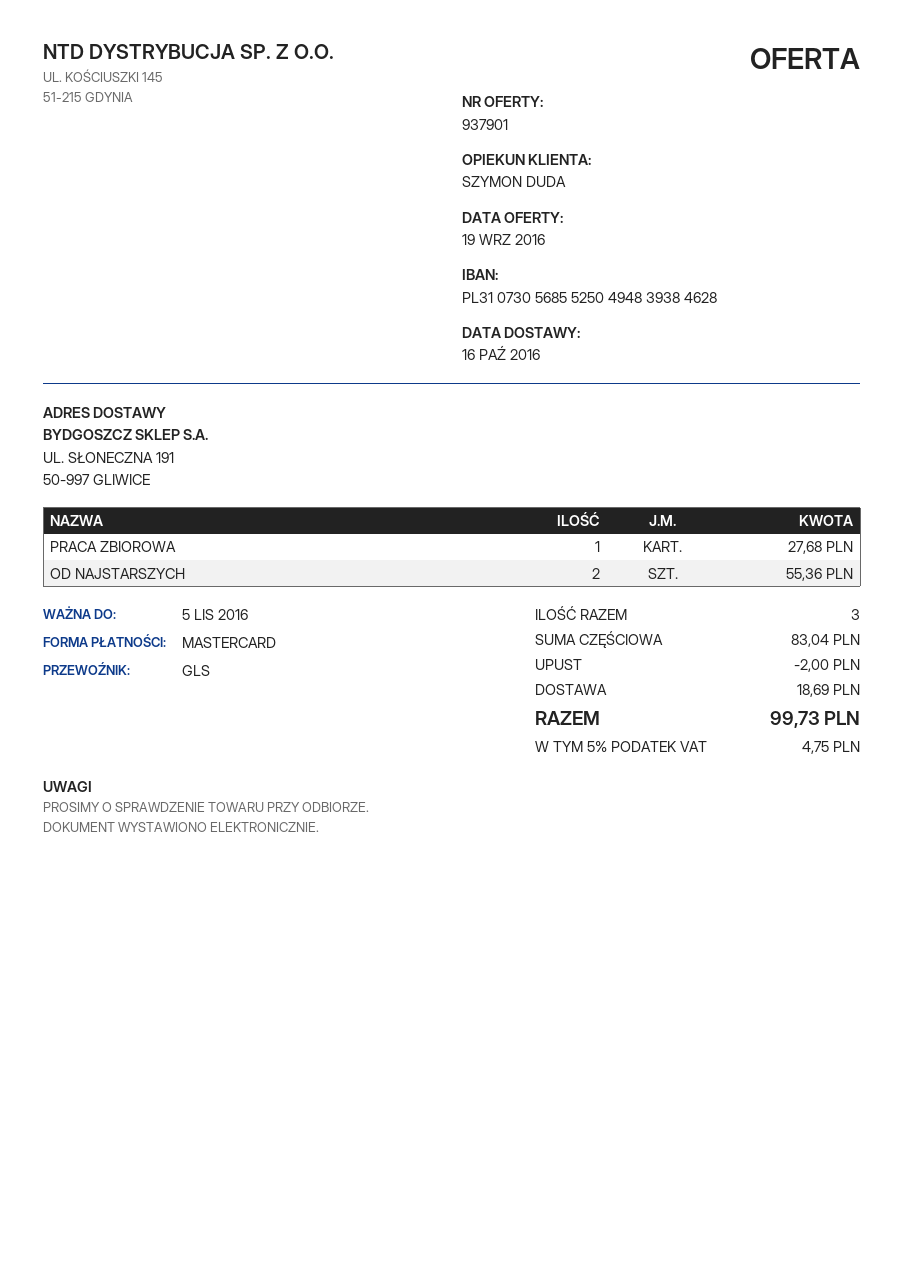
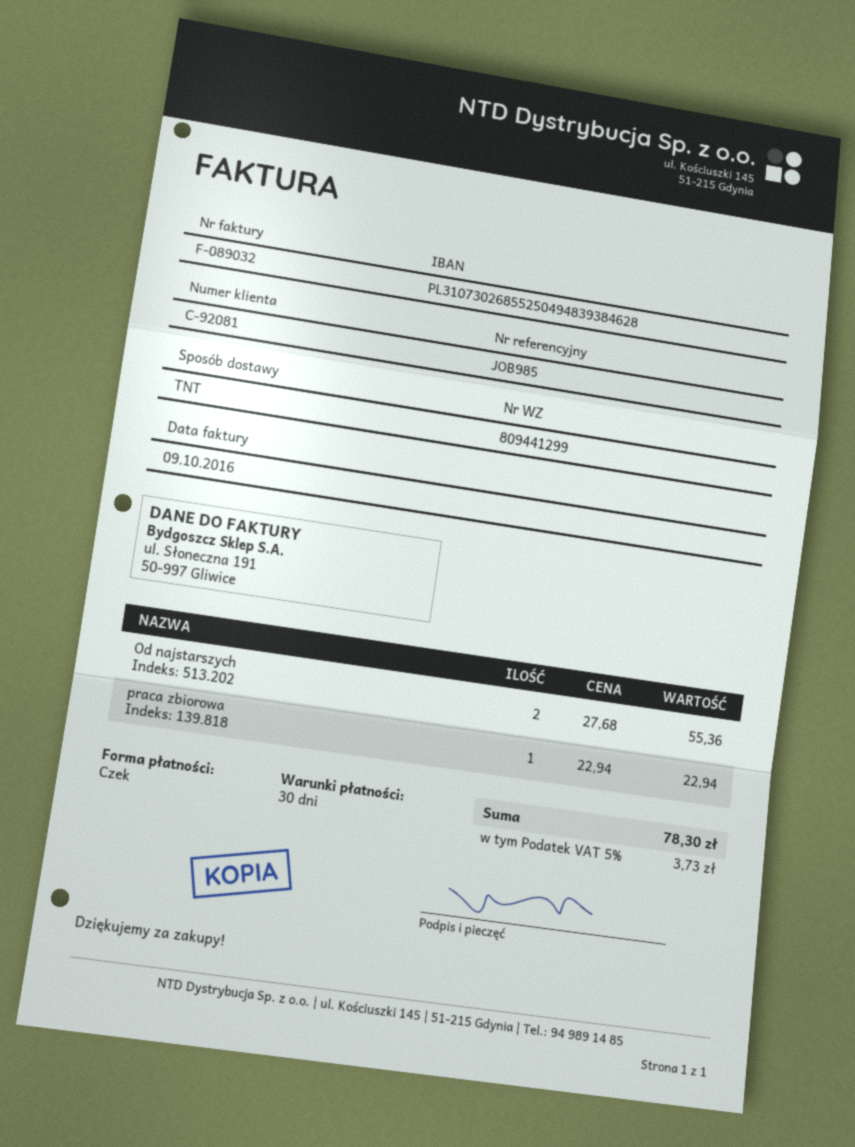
payment method: Mastercard -> cheque
bank account: PL31073056855250494839384628 -> PL31073026855250494839384628
shipping method: GLS -> TNT
PRACA ZBIOROWA: 1 for 27.68 -> 1 for 22.94
discount: 2.00 -> none
shipping: 18.69 -> none
tax: 5% = 4.75 -> 5% = 3.73
total: 99.73 -> 78.30

